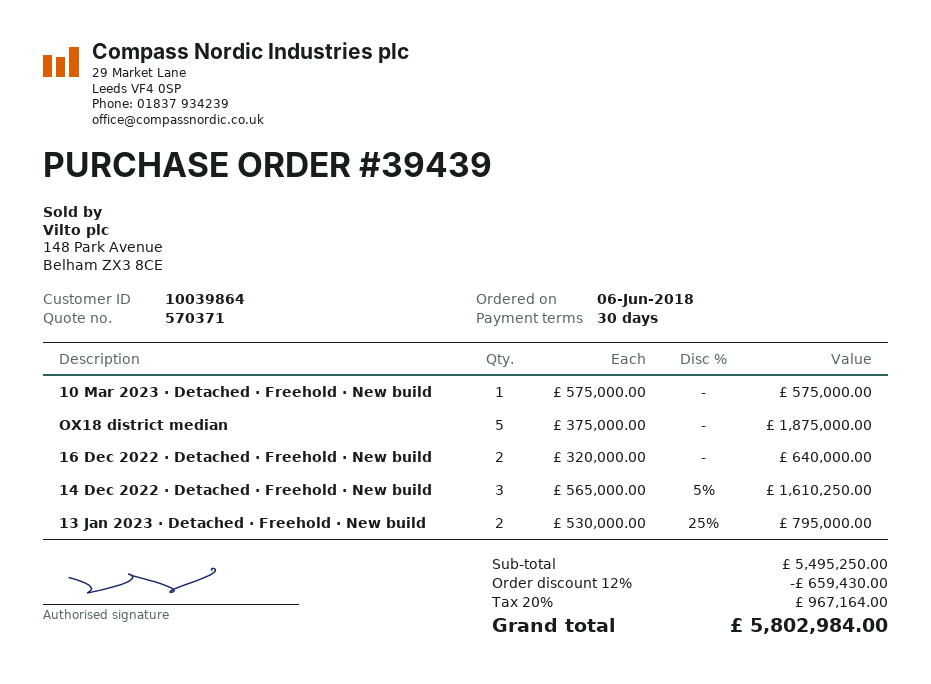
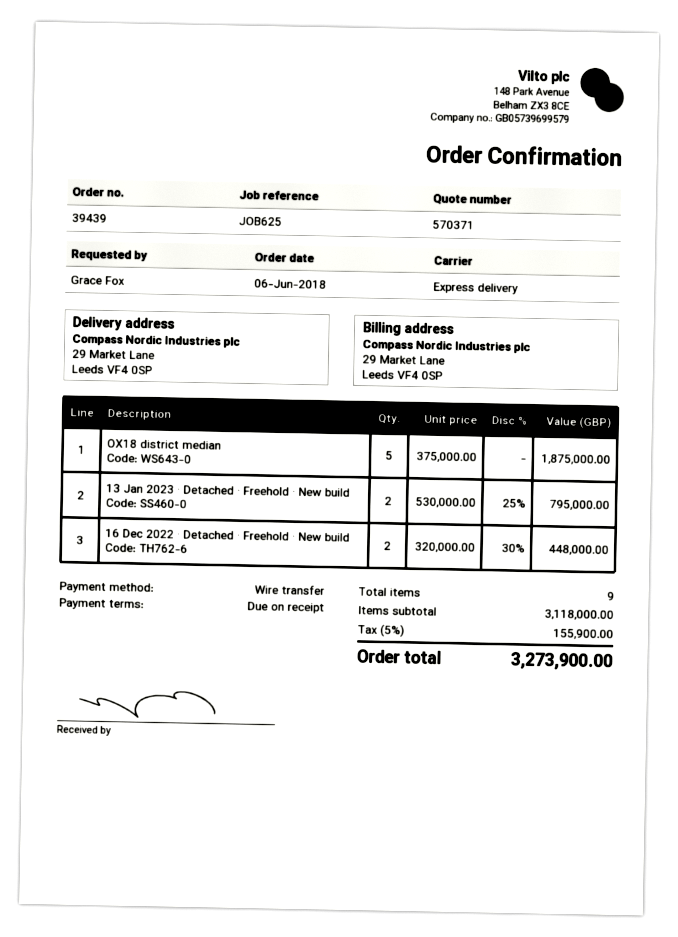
payment terms: 30 days -> on receipt
10 Mar 2023 · Detached · Freehold · New build: 1 x 575000.00 = 575000.00 -> none
16 Dec 2022 · Detached · Freehold · New build: 2 x 320000.00 = 640000.00 -> 2 x 320000.00 - 30% = 448000.00
14 Dec 2022 · Detached · Freehold · New build: 3 x 565000.00 - 5% = 1610250.00 -> none
subtotal: 5495250.00 -> 3118000.00
discount: 12% = 659430.00 -> none
tax: 20% = 967164.00 -> 5% = 155900.00
total: 5802984.00 -> 3273900.00

